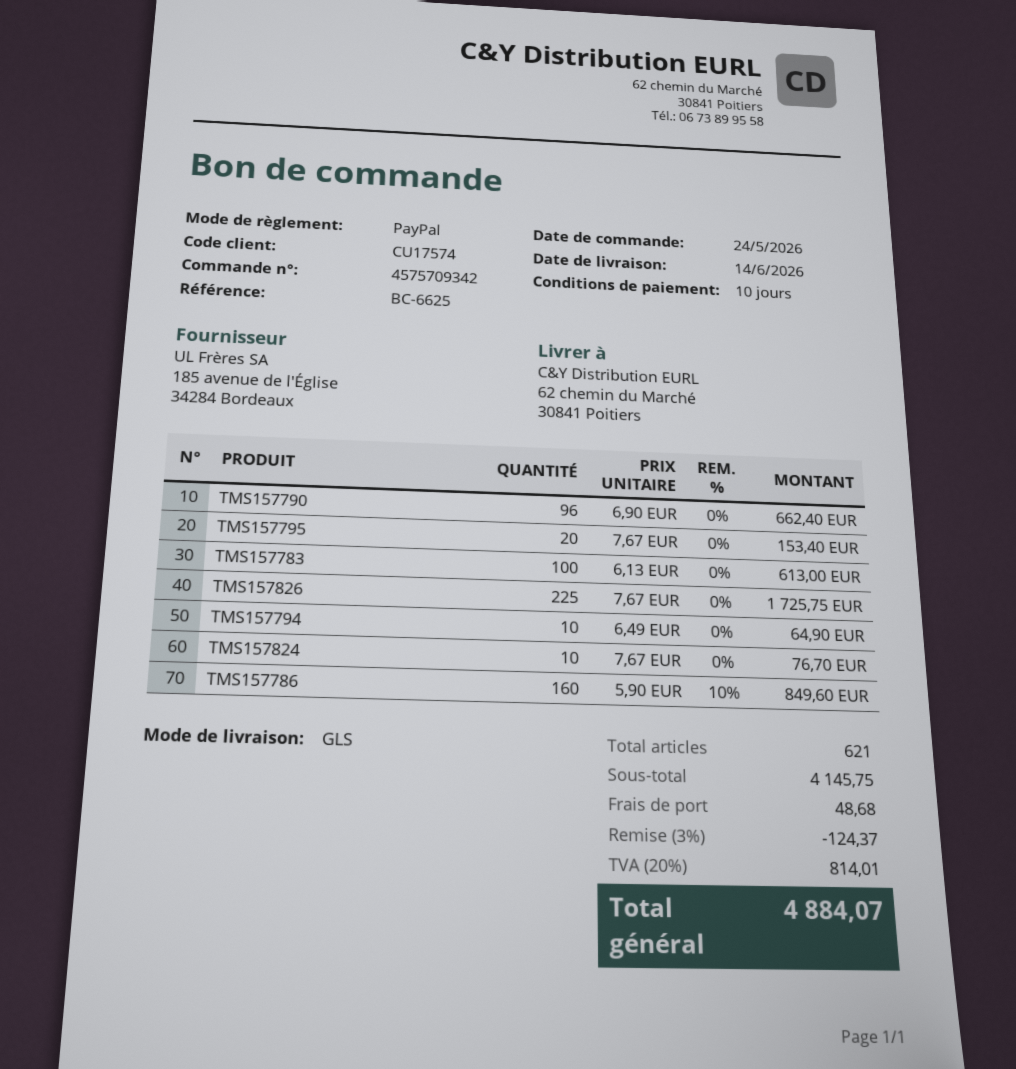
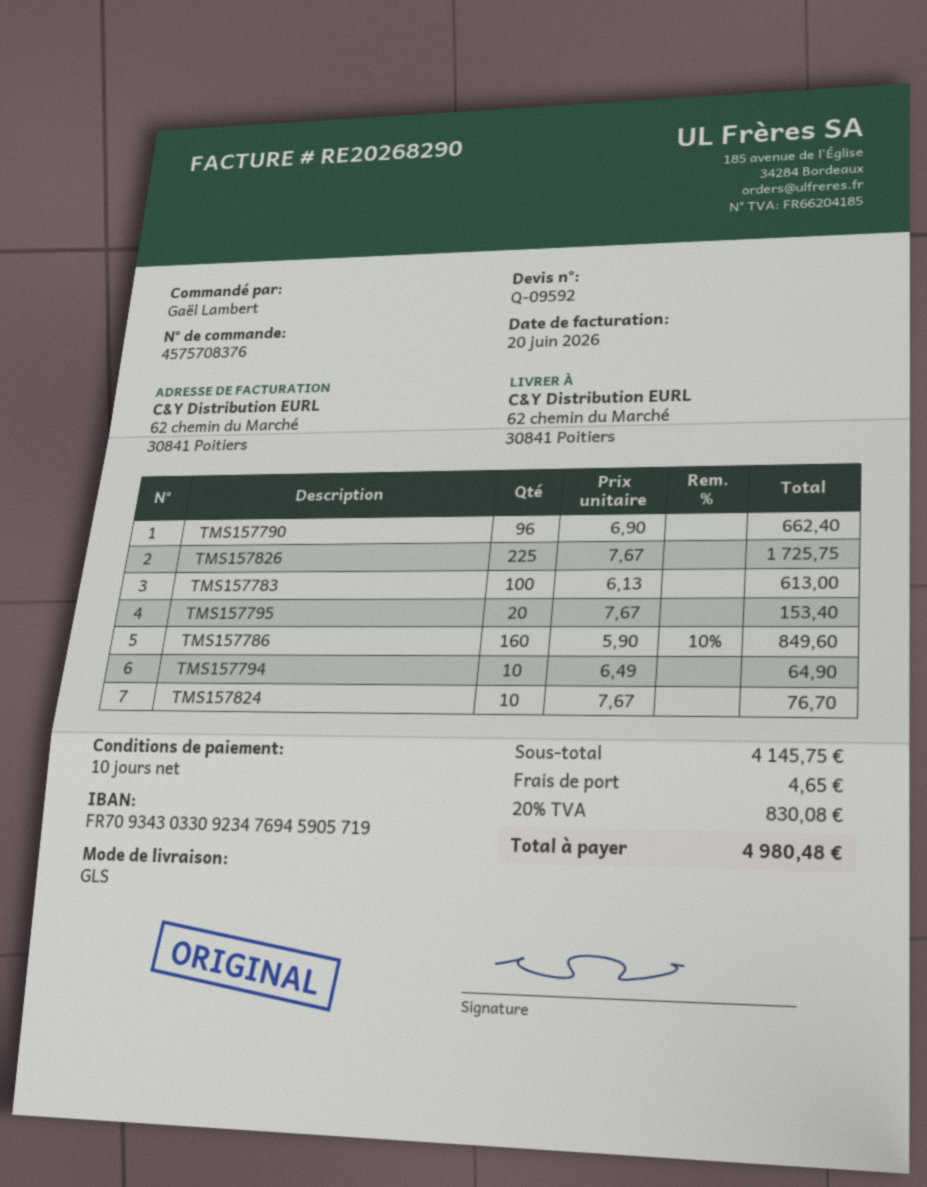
order number: 4575709342 -> 4575708376
discount: 3% = 124.37 -> none
shipping: 48.68 -> 4.65
tax: 20% = 814.01 -> 20% = 830.08
total: 4884.07 -> 4980.48

